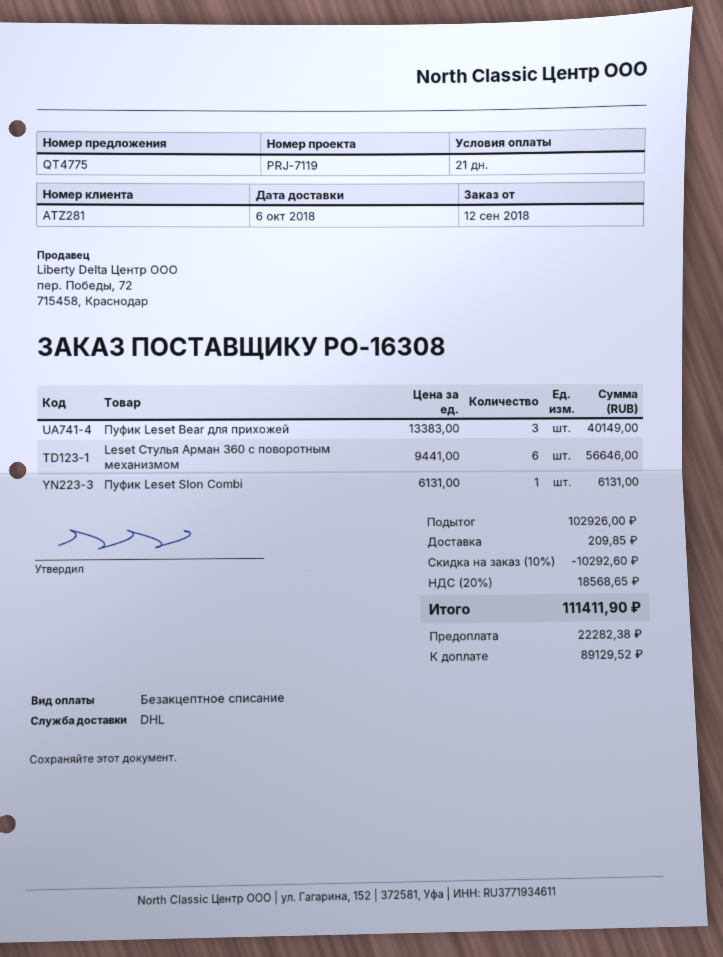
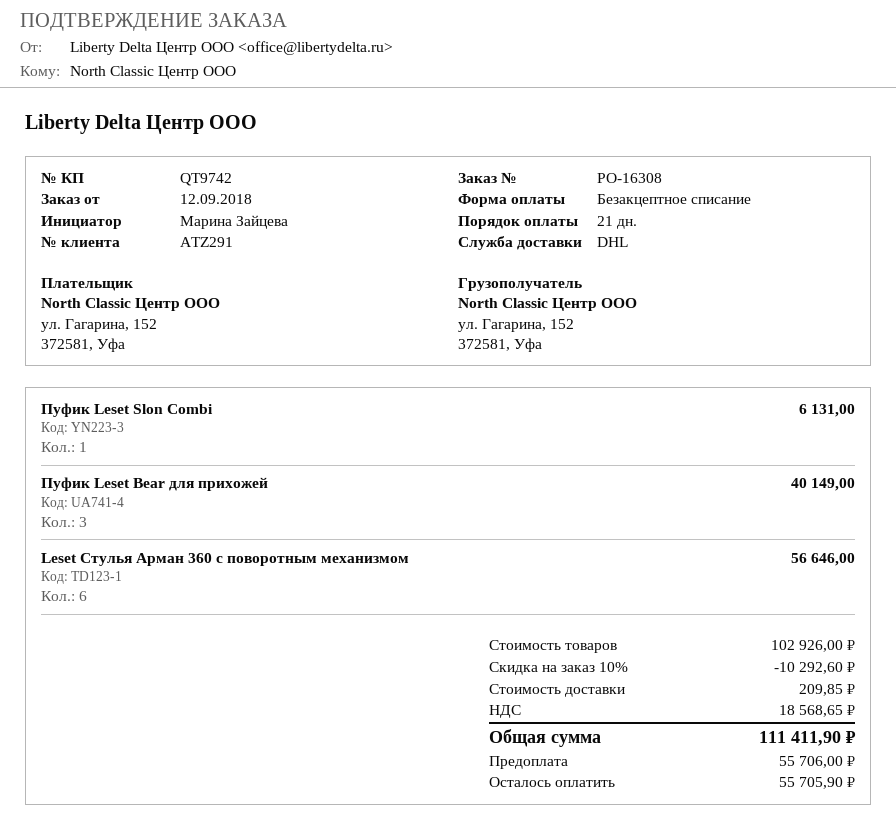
quote number: QT4775 -> QT9742
customer number: ATZ281 -> ATZ291
deposit: 22282.38 -> 55706.00
balance: 89129.52 -> 55705.90

